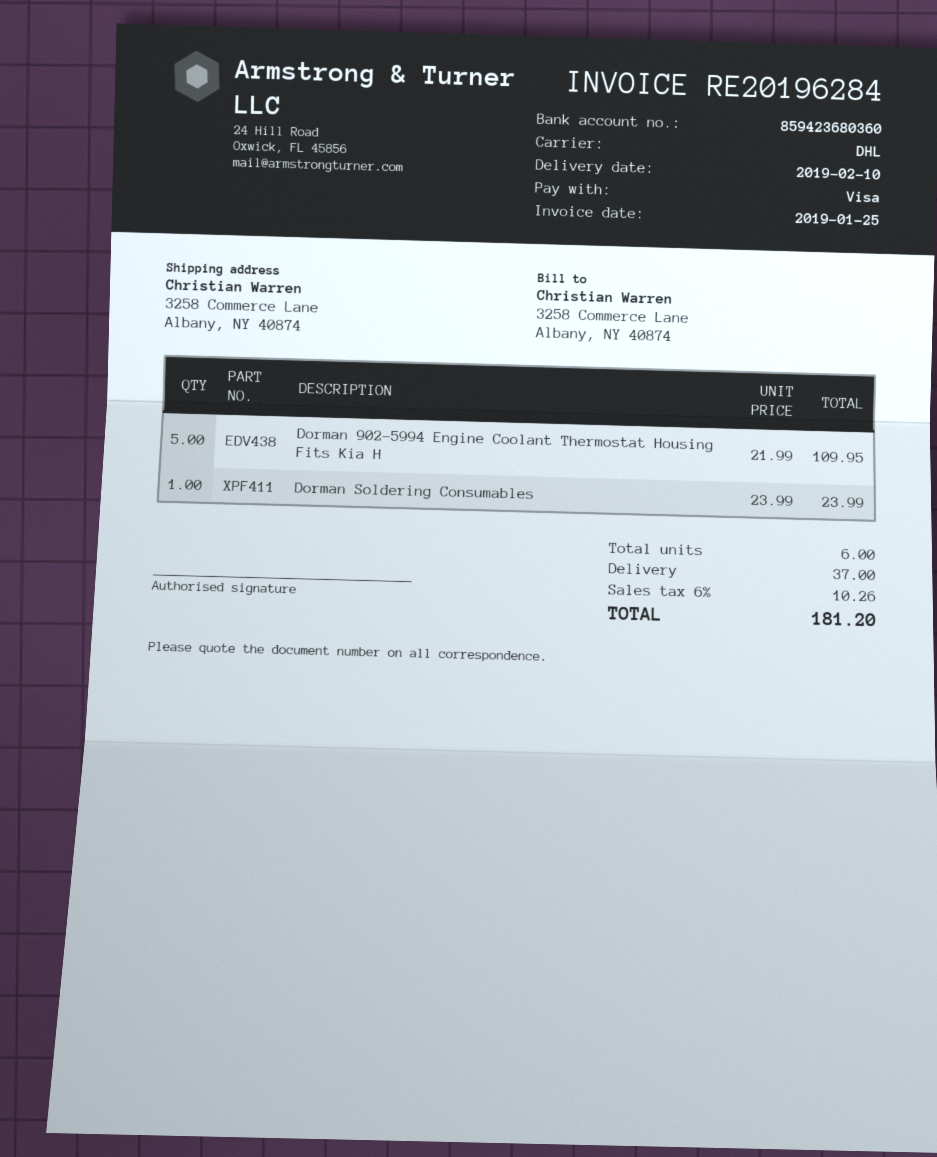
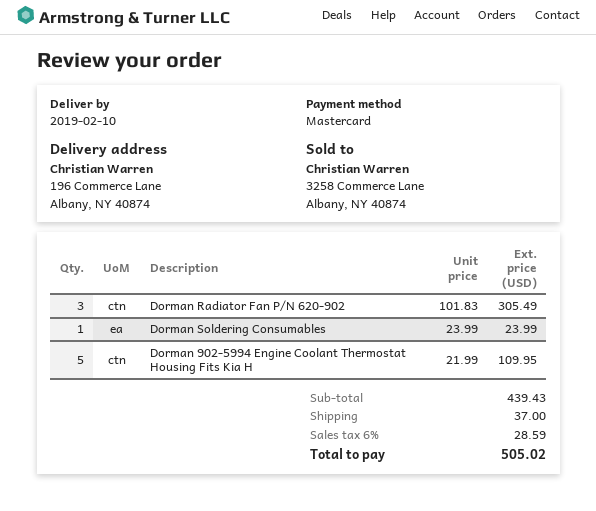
payment method: Visa -> Mastercard
ship to: 3258 Commerce Lane, Albany, NY 40874 -> 196 Commerce Lane, Albany, NY 40874
Dorman Radiator Fan P/N 620-902: none -> 3 x 101.83 = 305.49
tax: 6% = 10.26 -> 6% = 28.59
total: 181.20 -> 505.02

